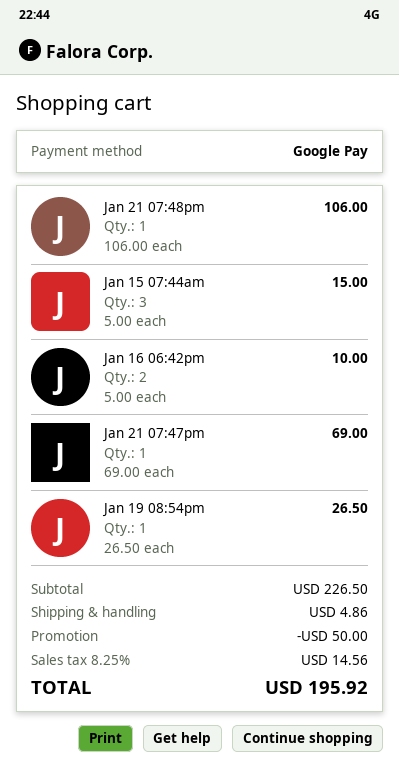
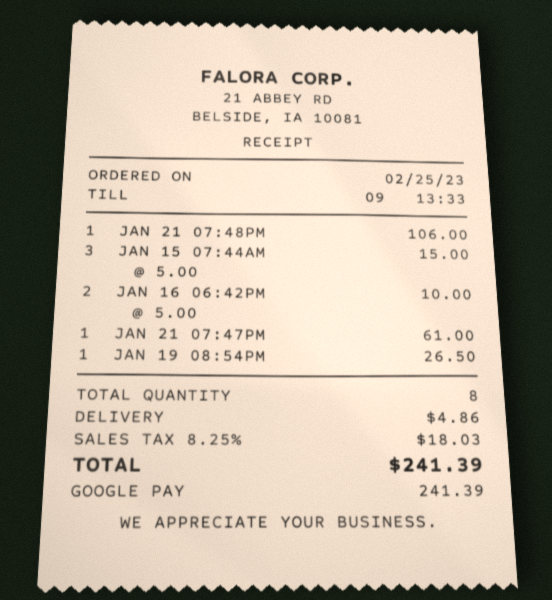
Jan 21 07:47pm: 1 x 69.00 = 69.00 -> 1 x 61.00 = 61.00
discount: 50.00 -> none
tax: 8.25% = 14.56 -> 8.25% = 18.03
total: 195.92 -> 241.39

